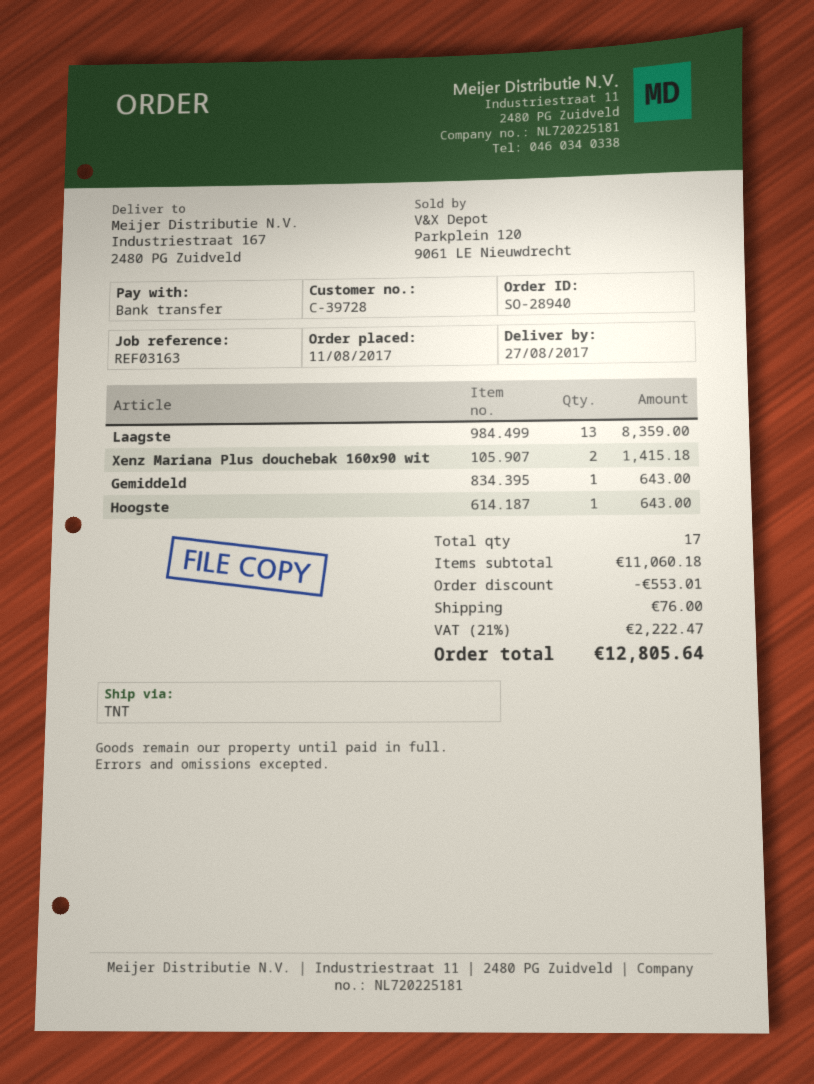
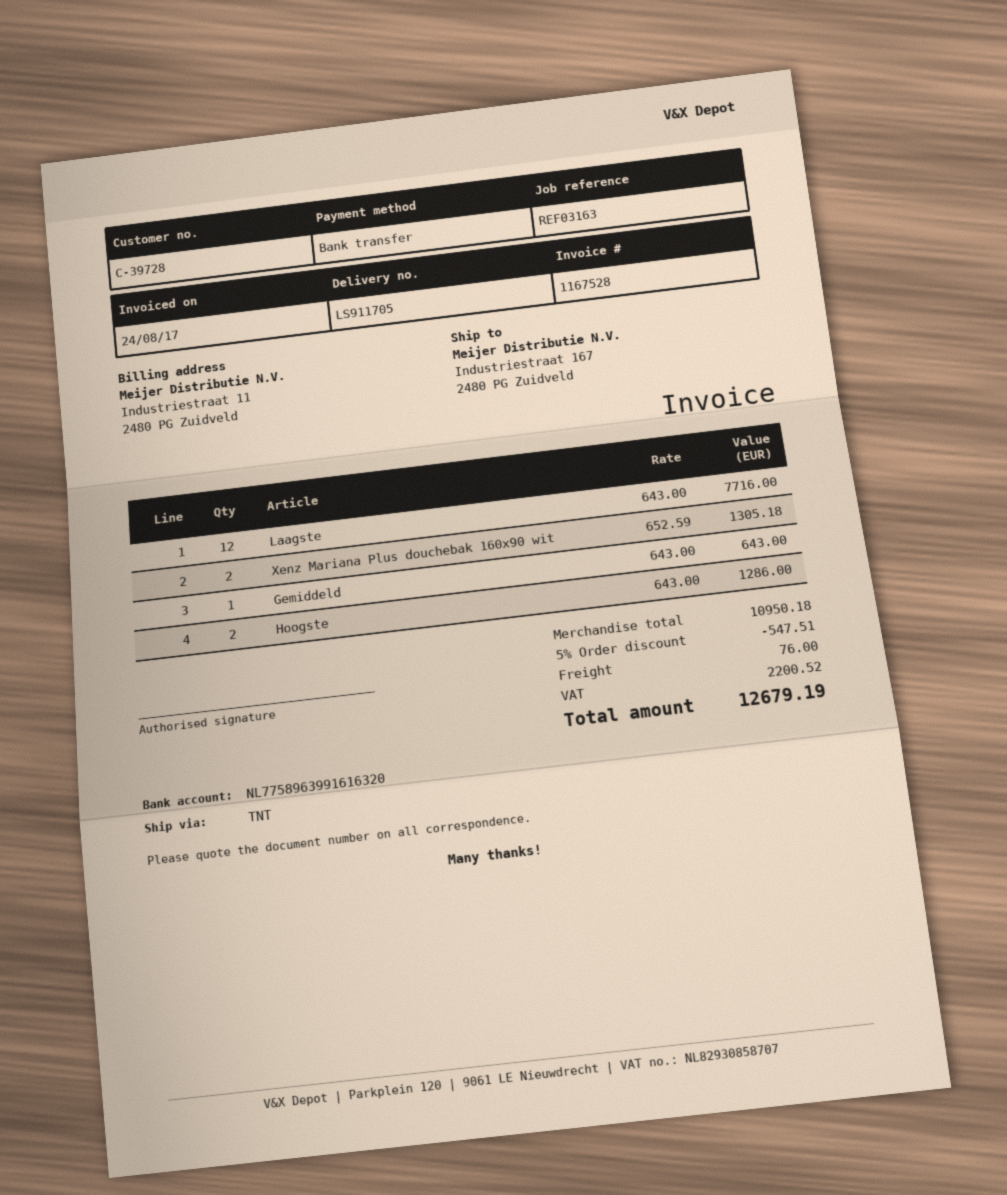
Laagste: 13 for 8359.00 -> 12 for 7716.00
Xenz Mariana Plus douchebak 160x90 wit: 2 for 1415.18 -> 2 for 1305.18
Hoogste: 1 for 643.00 -> 2 for 1286.00
subtotal: 11060.18 -> 10950.18
discount: 553.01 -> 547.51
tax: 2222.47 -> 2200.52
total: 12805.64 -> 12679.19

